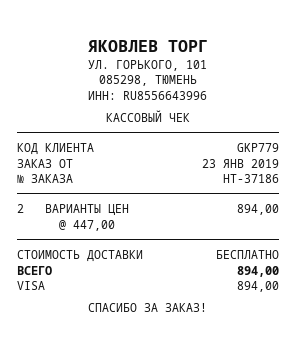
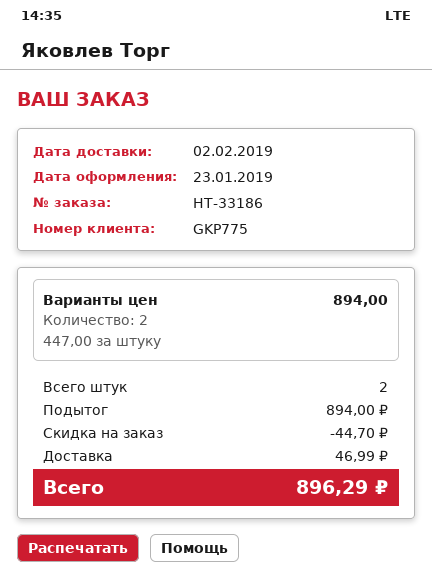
order number: HT-37186 -> HT-33186
customer number: GKP779 -> GKP775
discount: none -> 44.70
shipping: 0.00 -> 46.99
total: 894.00 -> 896.29

